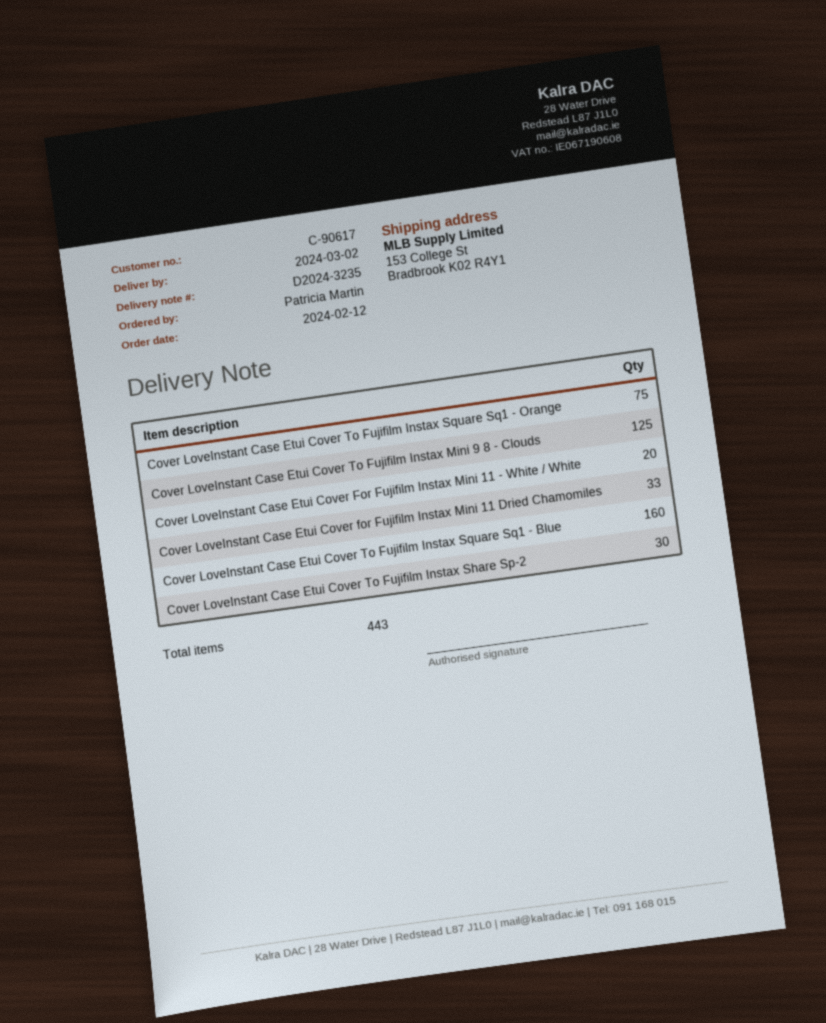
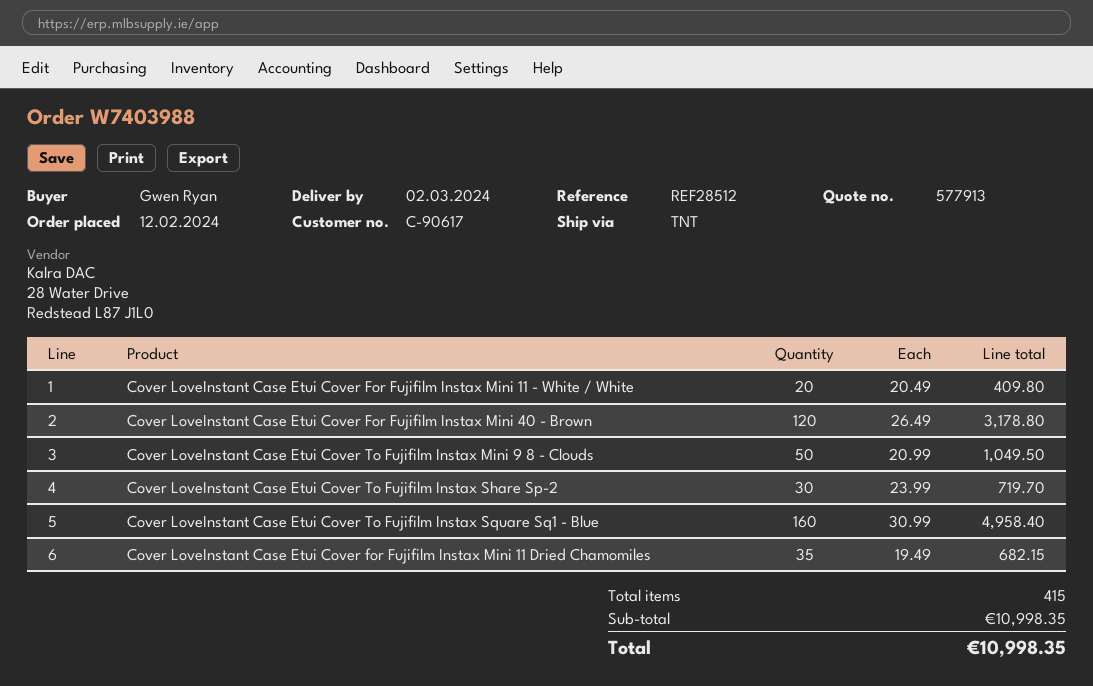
ordered by: Patricia Martin -> Gwen Ryan
Cover LoveInstant Case Etui Cover To Fujifilm Instax Square Sq1 - Orange: 75 -> none
Cover LoveInstant Case Etui Cover To Fujifilm Instax Mini 9 8 - Clouds: 125 -> 50
Cover LoveInstant Case Etui Cover for Fujifilm Instax Mini 11 Dried Chamomiles: 33 -> 35
Cover LoveInstant Case Etui Cover For Fujifilm Instax Mini 40 - Brown: none -> 120
total quantity: 443 -> 415

